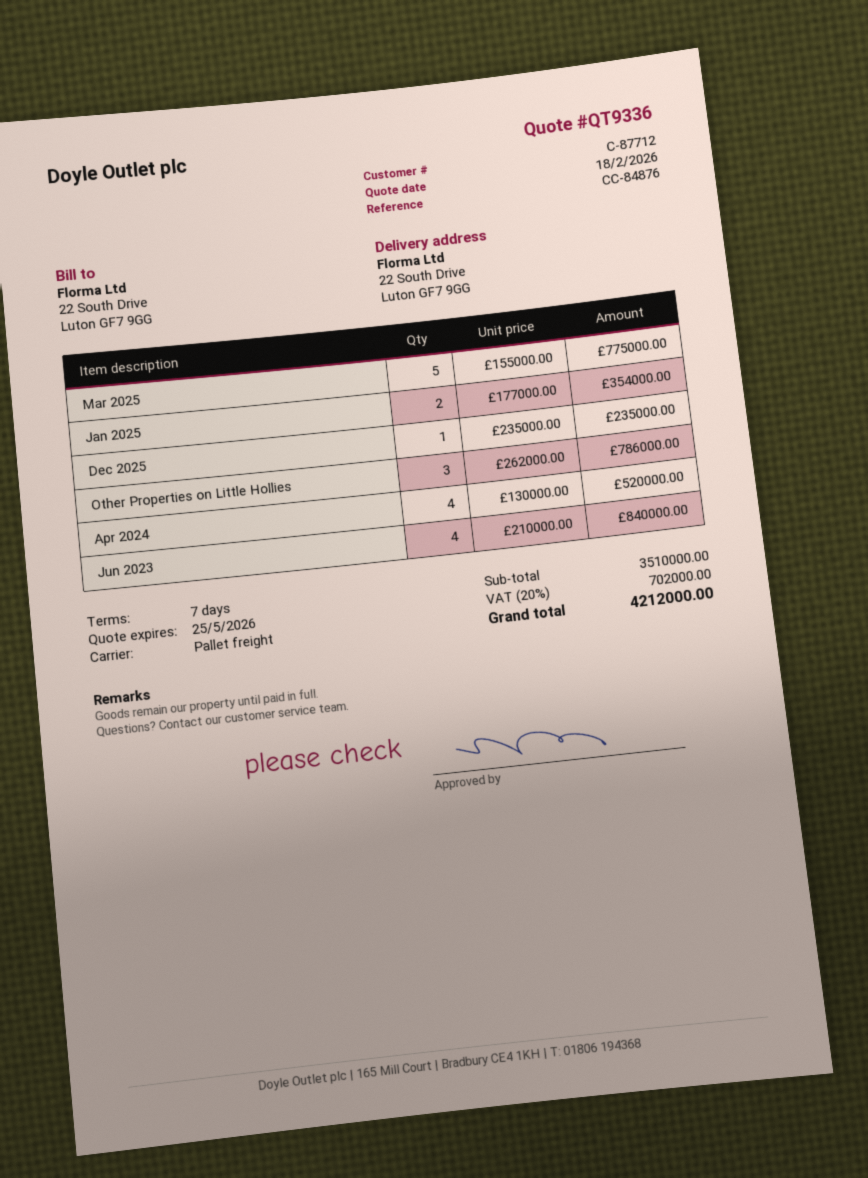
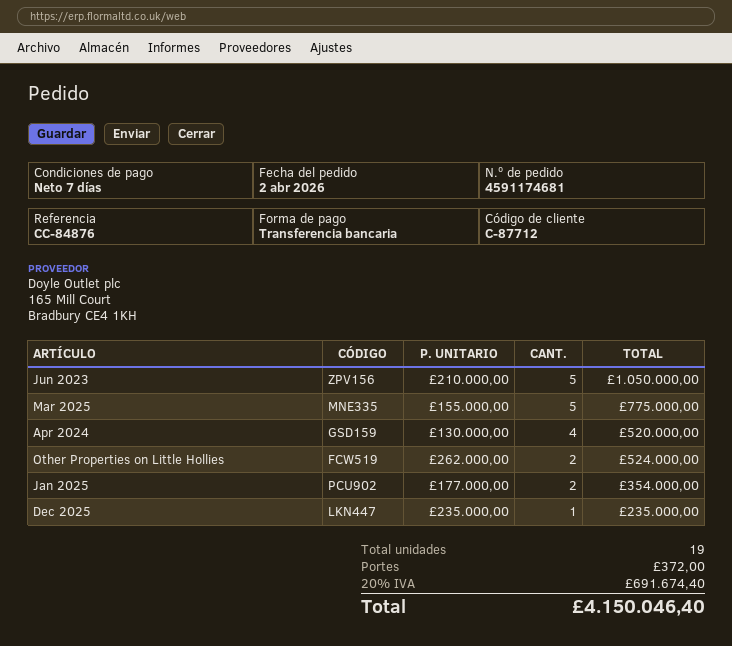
Other Properties on Little Hollies: 3 x 262000.00 = 786000.00 -> 2 x 262000.00 = 524000.00
Jun 2023: 4 x 210000.00 = 840000.00 -> 5 x 210000.00 = 1050000.00
shipping: none -> 372.00
tax: 20% = 702000.00 -> 20% = 691674.40
total: 4212000.00 -> 4150046.40

